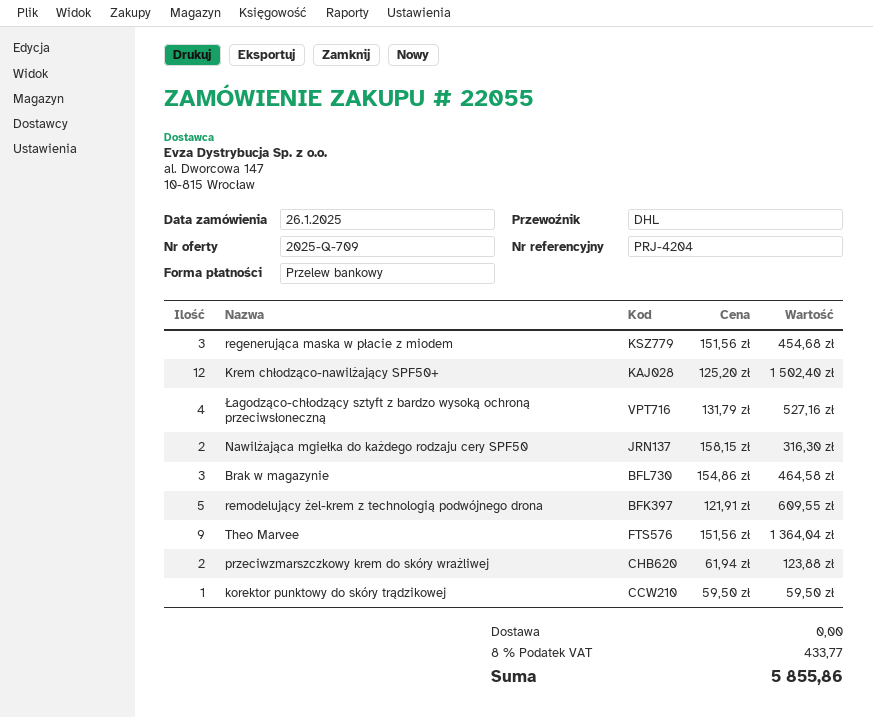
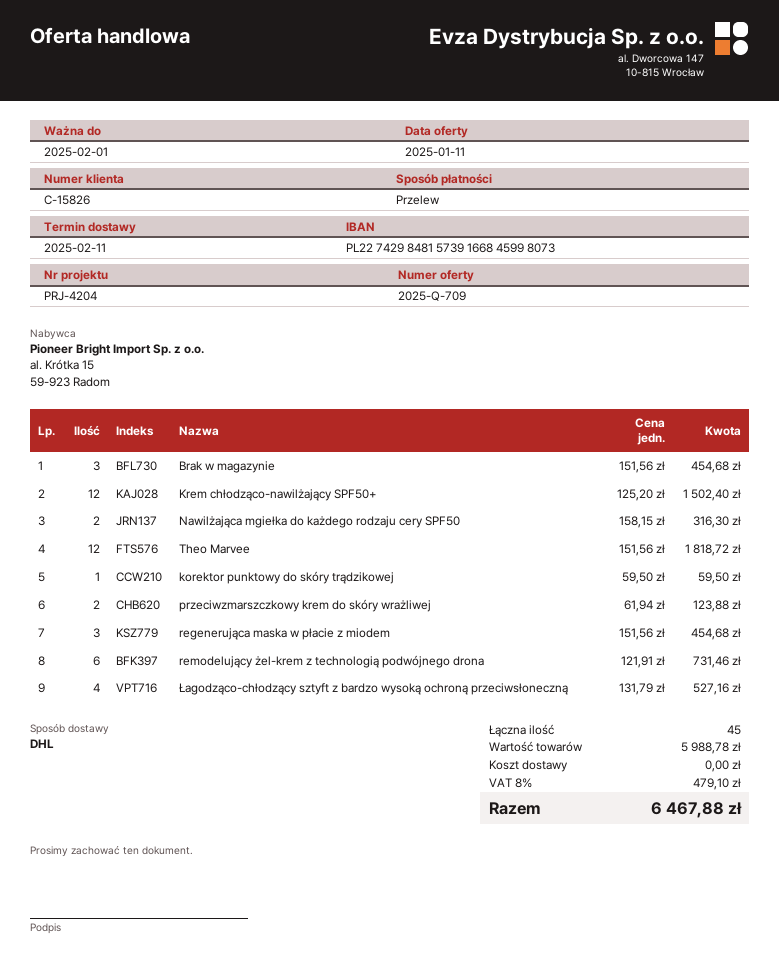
Brak w magazynie: 3 x 154.86 = 464.58 -> 3 x 151.56 = 454.68
remodelujący żel-krem z technologią podwójnego drona: 5 x 121.91 = 609.55 -> 6 x 121.91 = 731.46
Theo Marvee: 9 x 151.56 = 1364.04 -> 12 x 151.56 = 1818.72
tax: 8% = 433.77 -> 8% = 479.10
total: 5855.86 -> 6467.88

